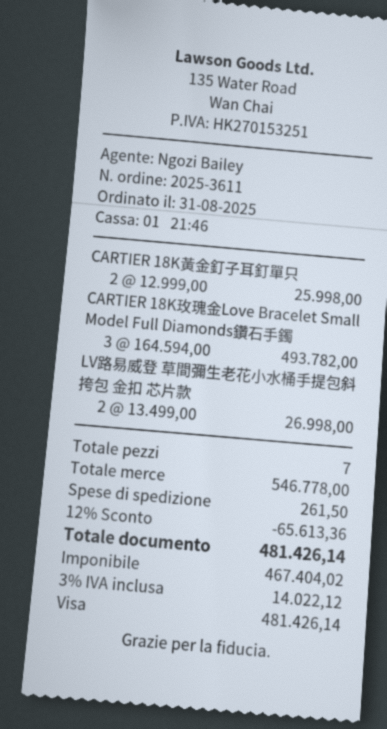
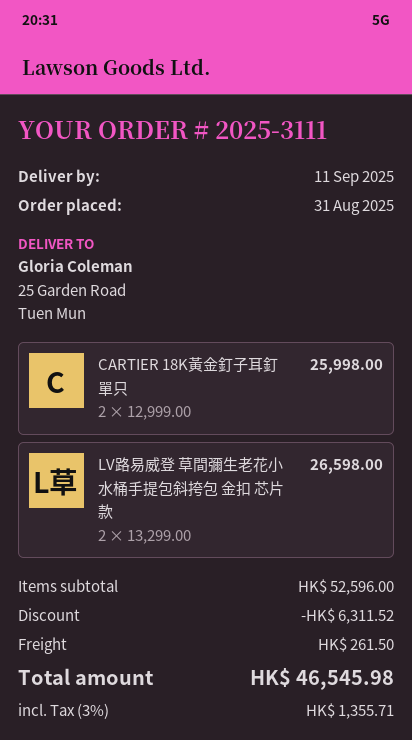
order number: 2025-3611 -> 2025-3111
CARTIER 18K玫瑰金Love Bracelet Small Model Full Diamonds鑽石手鐲: 3 x 164594.00 = 493782.00 -> none
LV路易威登 草間彌生老花小水桶手提包斜挎包 金扣 芯片款: 2 x 13499.00 = 26998.00 -> 2 x 13299.00 = 26598.00
subtotal: 546778.00 -> 52596.00
discount: 65613.36 -> 6311.52
tax: 3% = 14022.12 -> 3% = 1355.71
total: 481426.14 -> 46545.98

